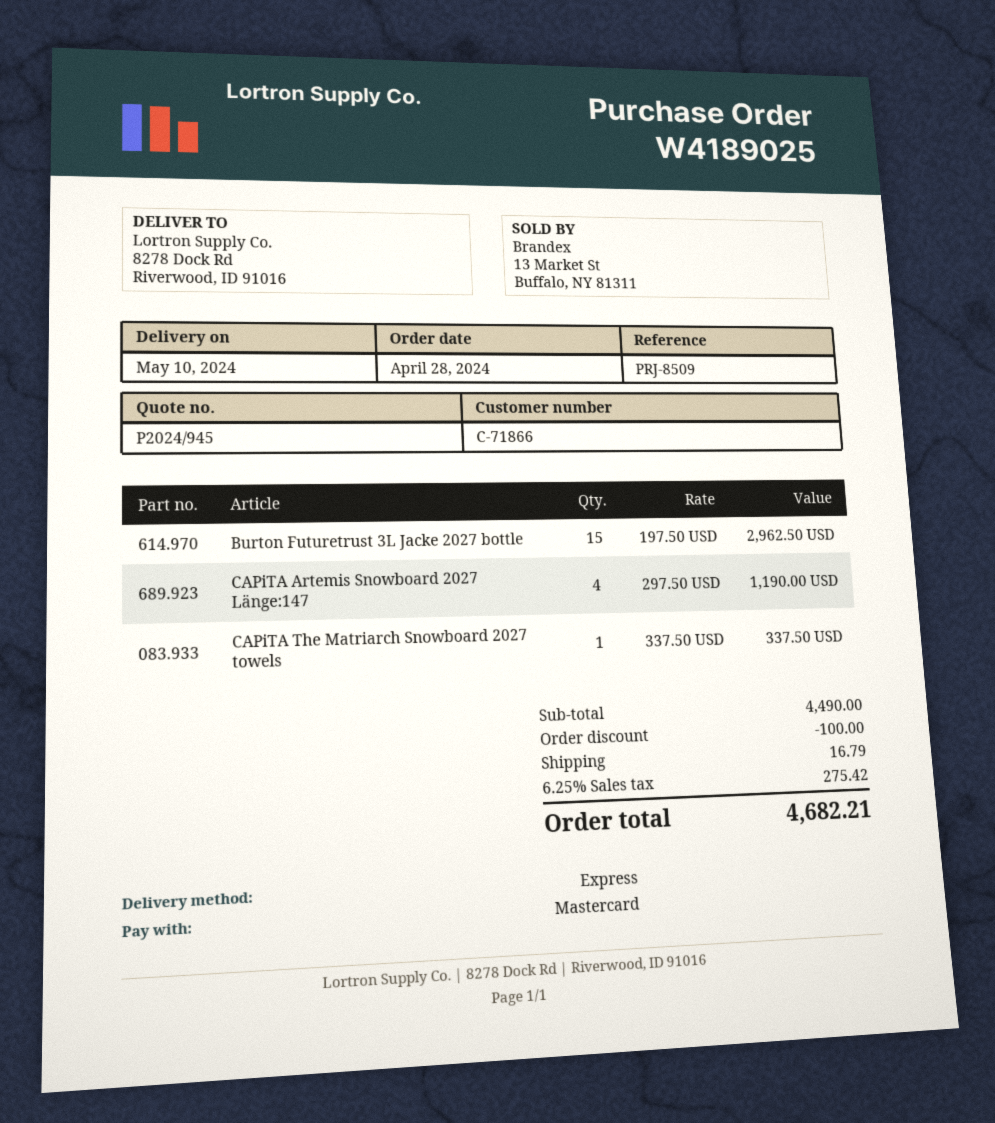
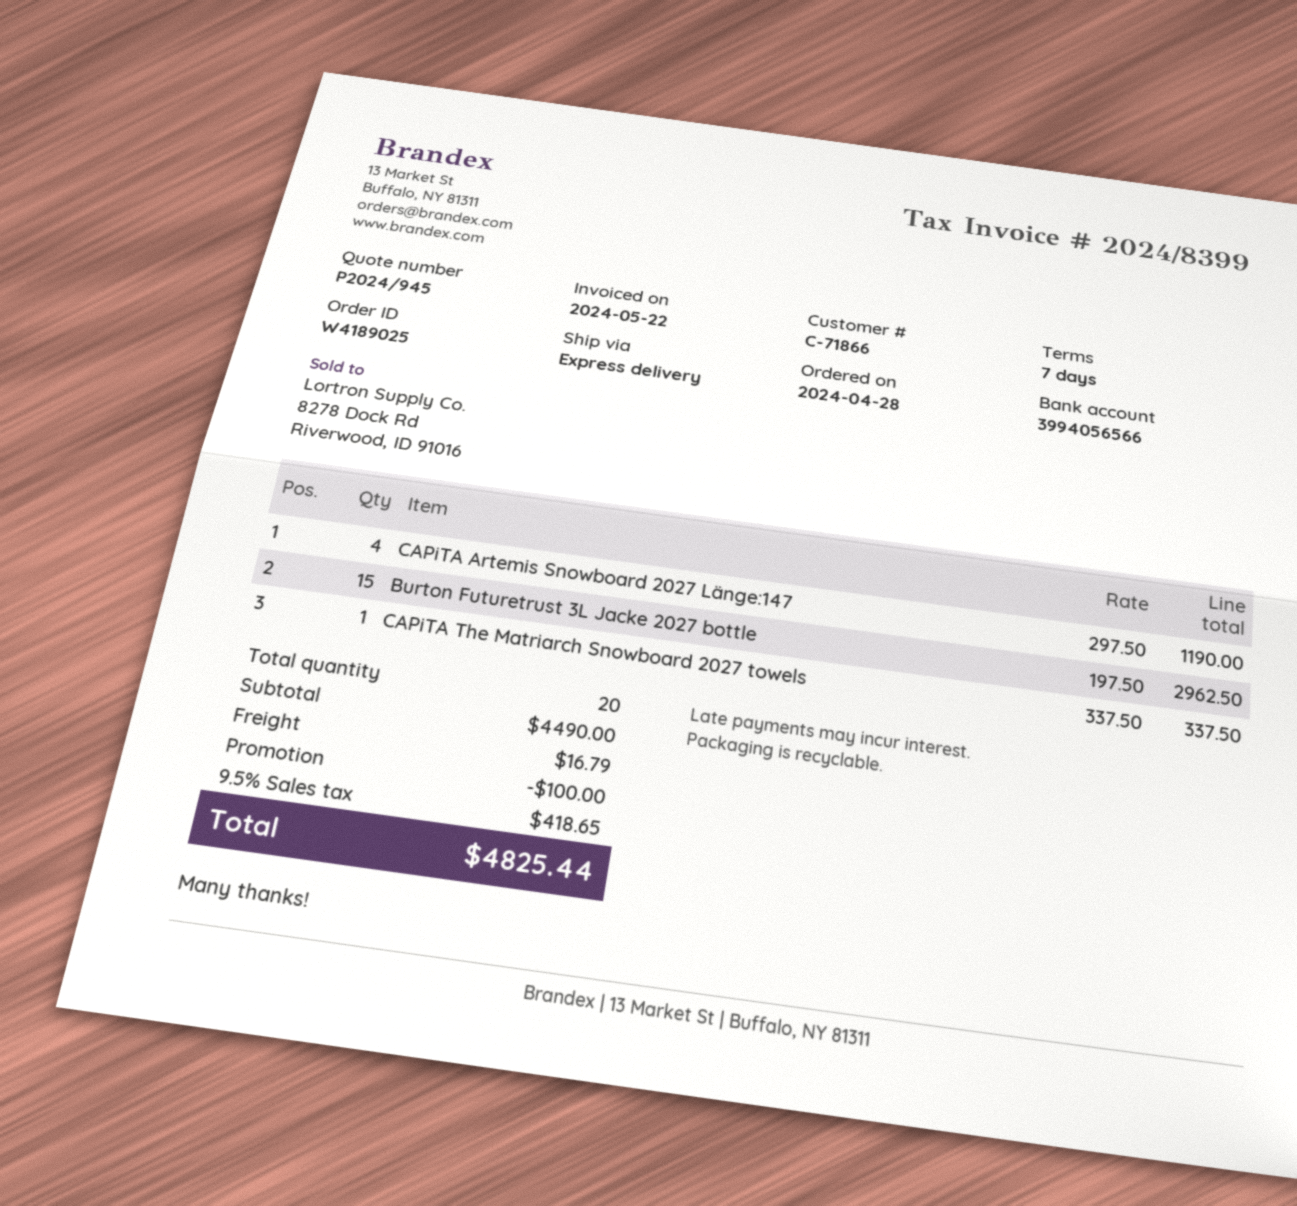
tax: 6.25% = 275.42 -> 9.5% = 418.65
total: 4682.21 -> 4825.44

